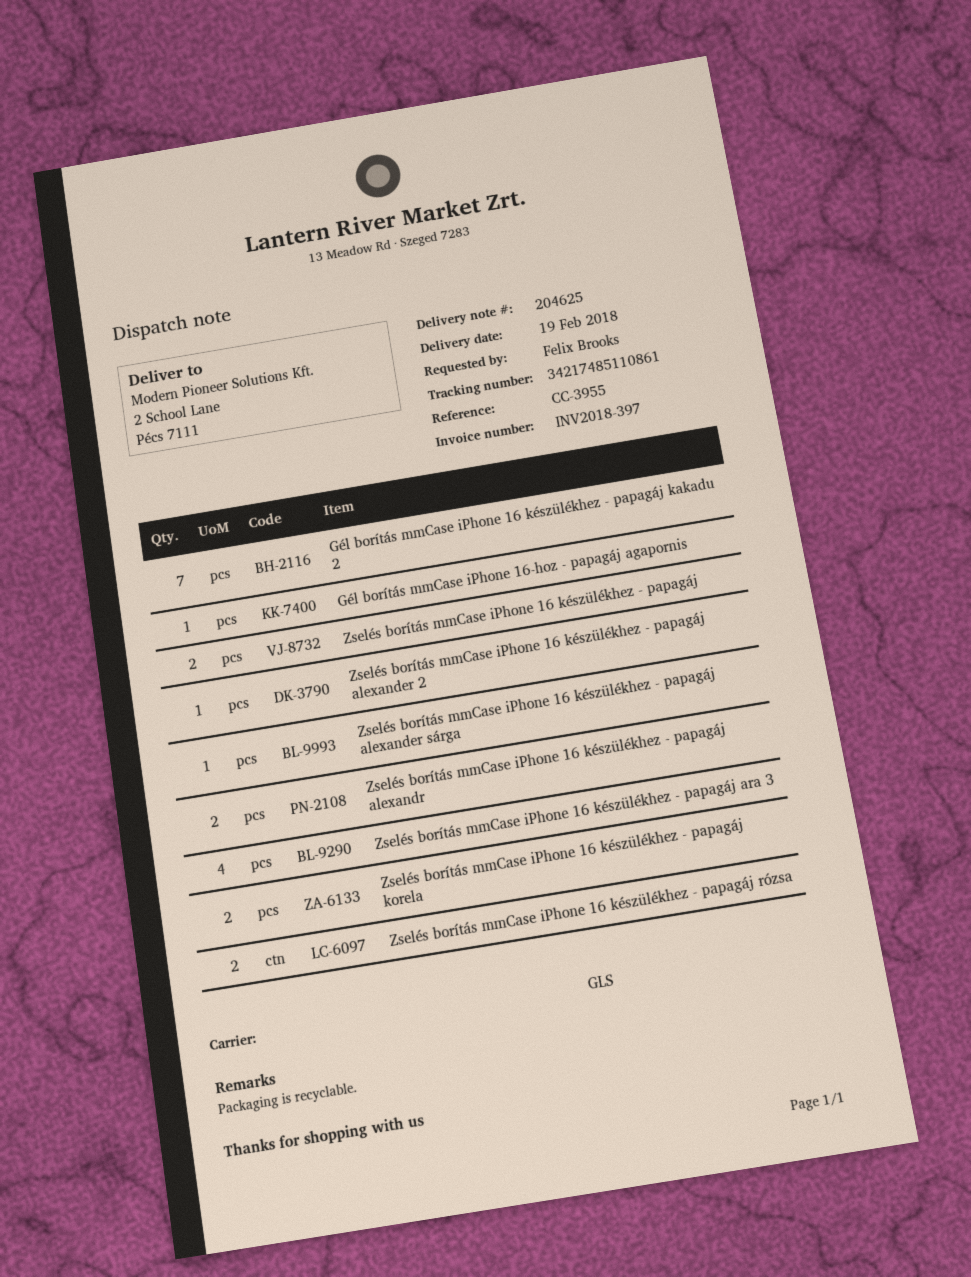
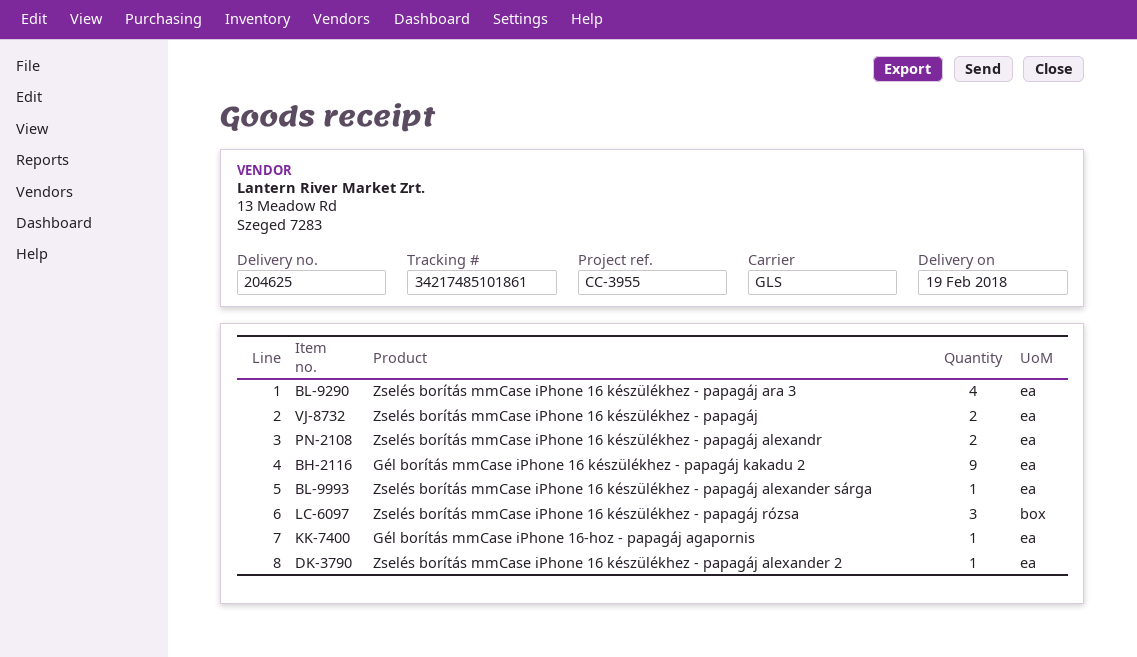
tracking number: 34217485110861 -> 34217485101861
Gél borítás mmCase iPhone 16 készülékhez - papagáj kakadu 2: 7 -> 9
Zselés borítás mmCase iPhone 16 készülékhez - papagáj korela: 2 -> none
Zselés borítás mmCase iPhone 16 készülékhez - papagáj rózsa: 2 -> 3

